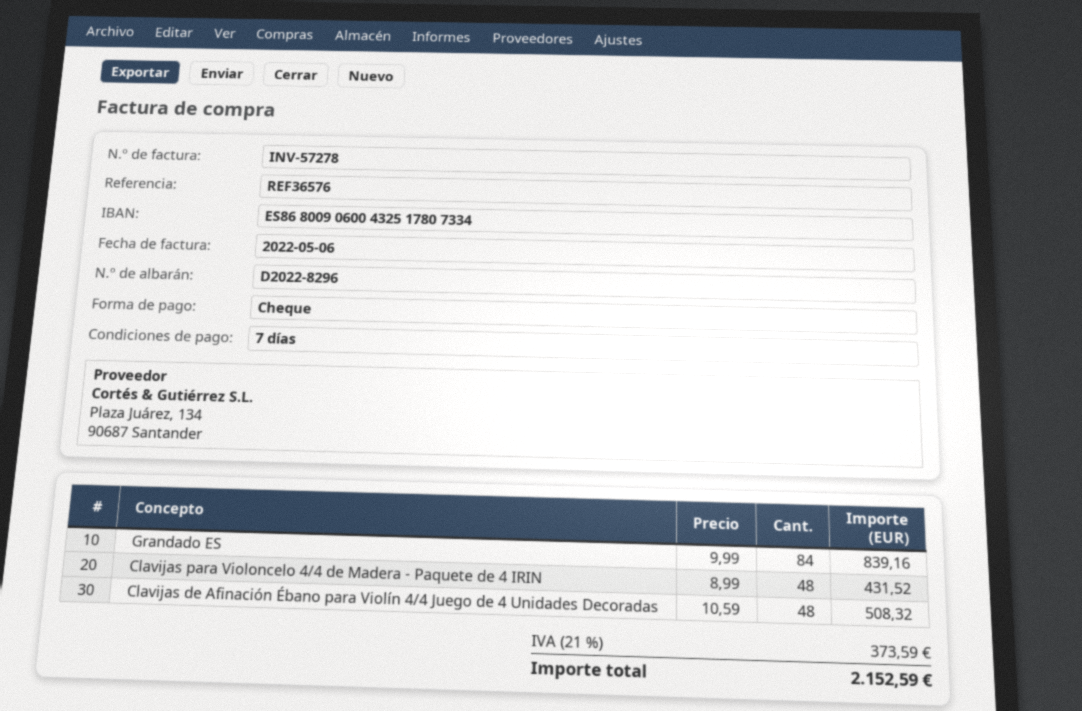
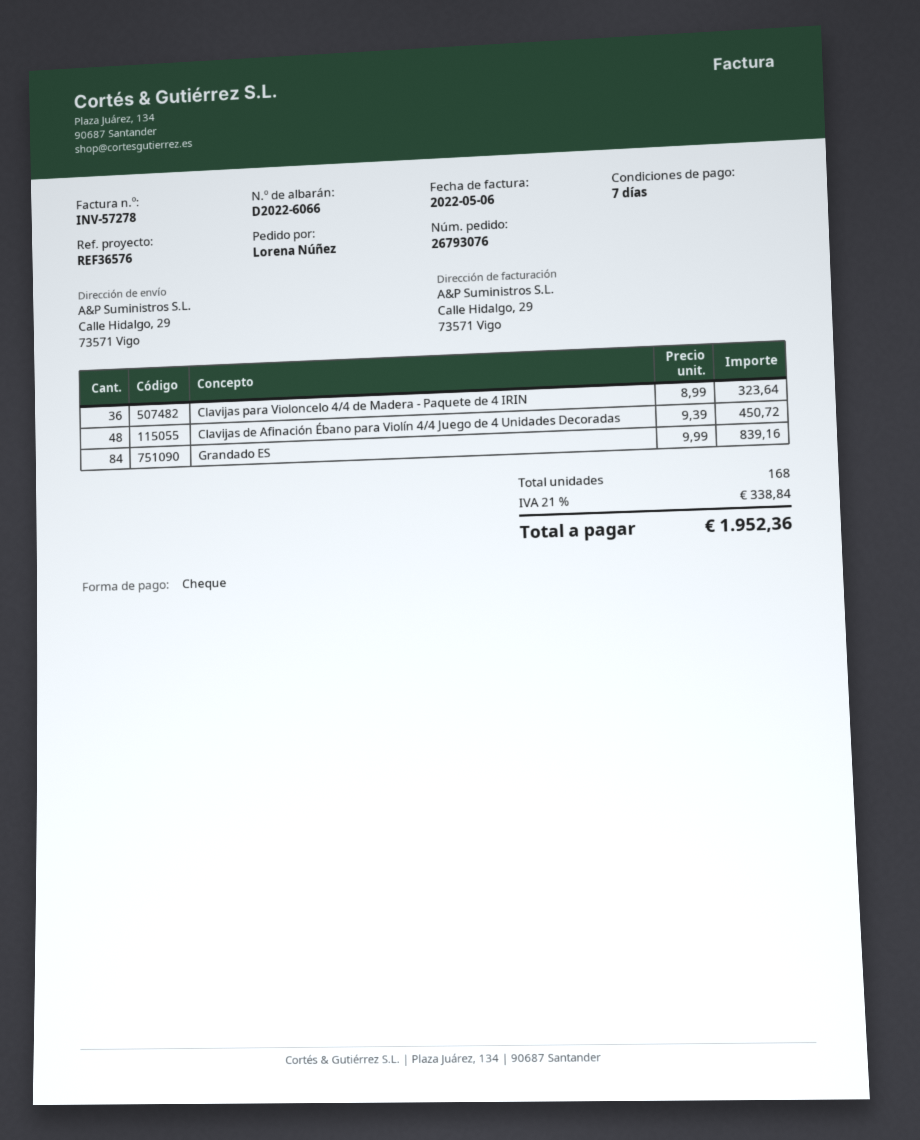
delivery note number: D2022-8296 -> D2022-6066
Clavijas para Violoncelo 4/4 de Madera - Paquete de 4 IRIN: 48 x 8.99 = 431.52 -> 36 x 8.99 = 323.64
Clavijas de Afinación Ébano para Violín 4/4 Juego de 4 Unidades Decoradas: 48 x 10.59 = 508.32 -> 48 x 9.39 = 450.72
tax: 21% = 373.59 -> 21% = 338.84
total: 2152.59 -> 1952.36

